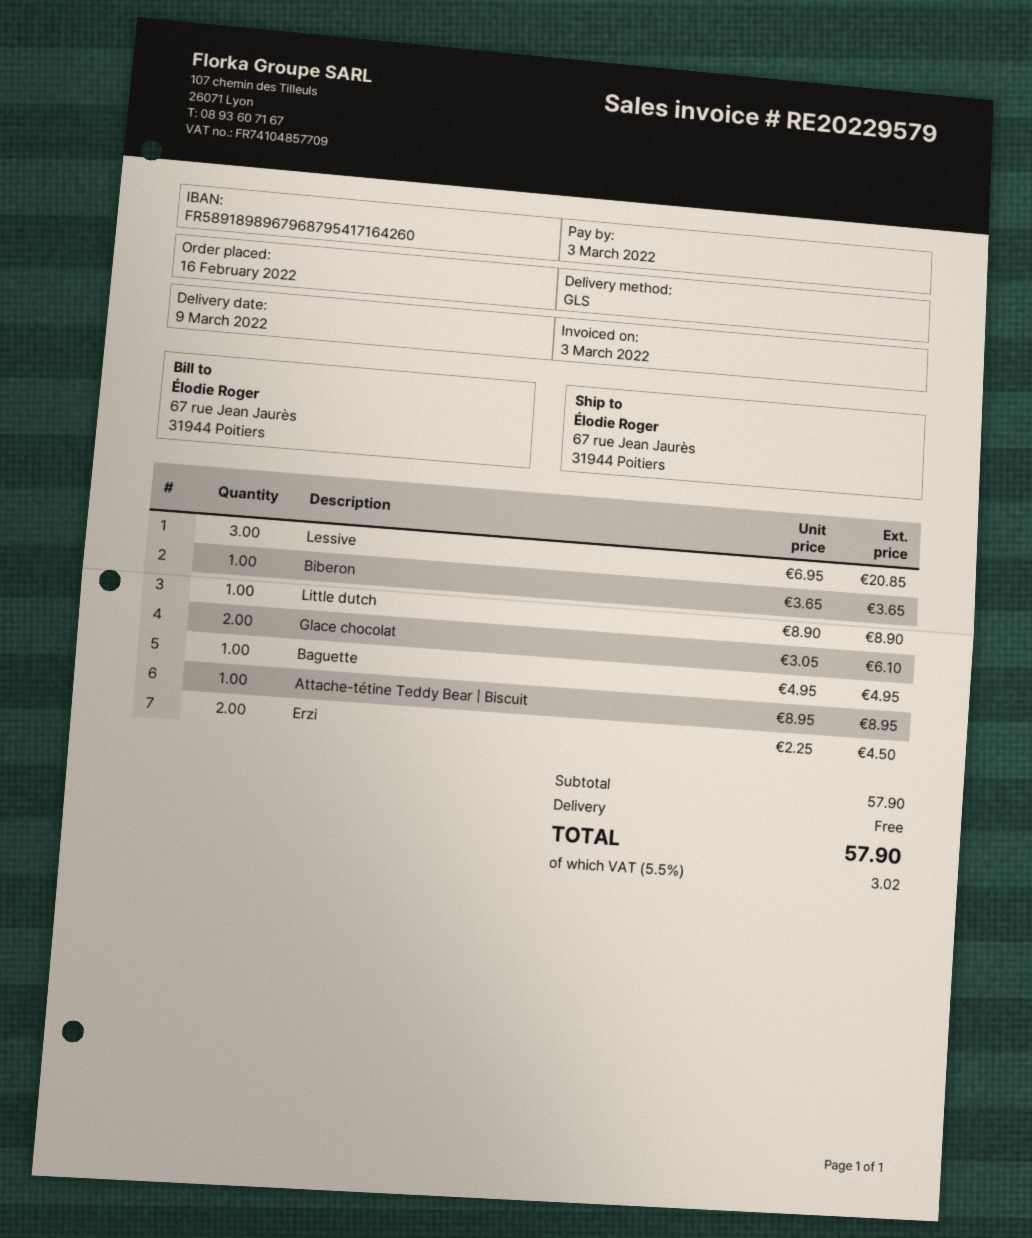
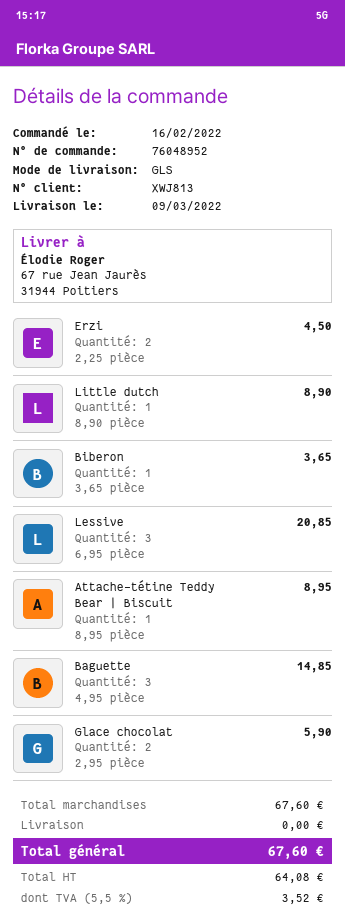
Glace chocolat: 2 x 3.05 = 6.10 -> 2 x 2.95 = 5.90
Baguette: 1 x 4.95 = 4.95 -> 3 x 4.95 = 14.85
subtotal: 57.90 -> 67.60
tax: 5.5% = 3.02 -> 5.5% = 3.52
total: 57.90 -> 67.60

